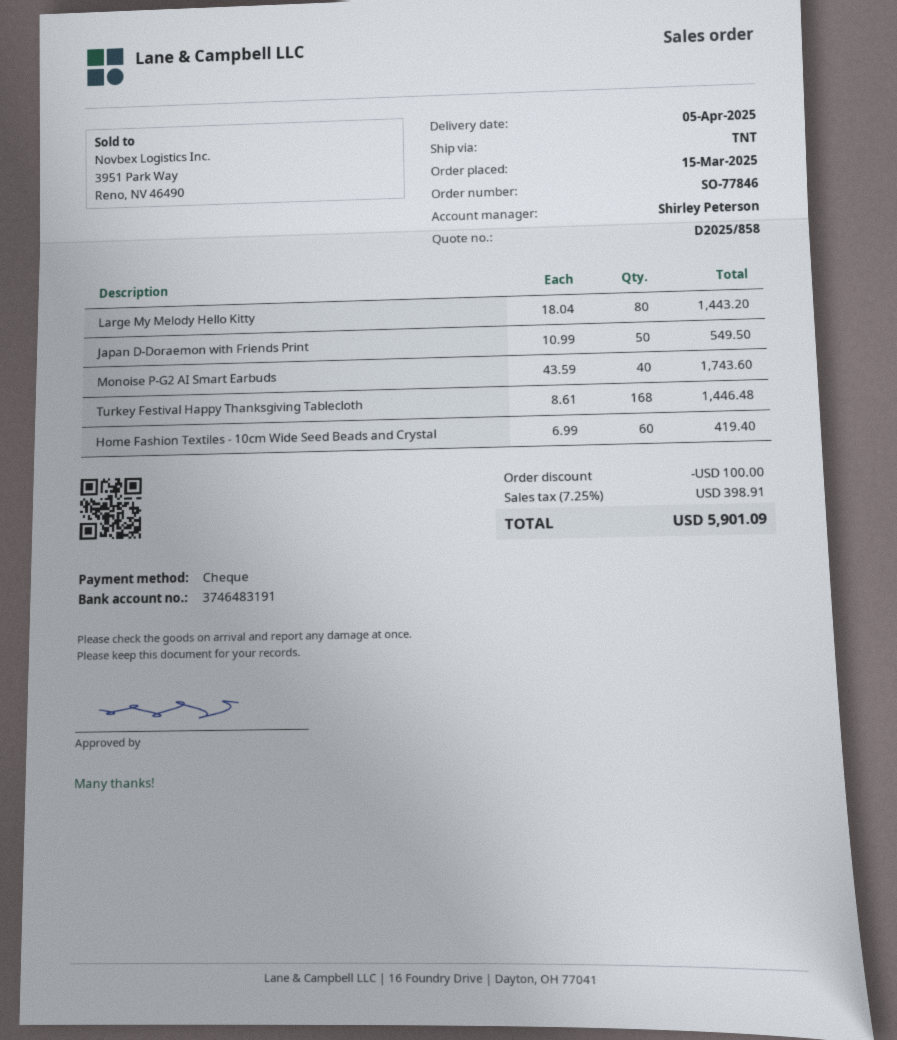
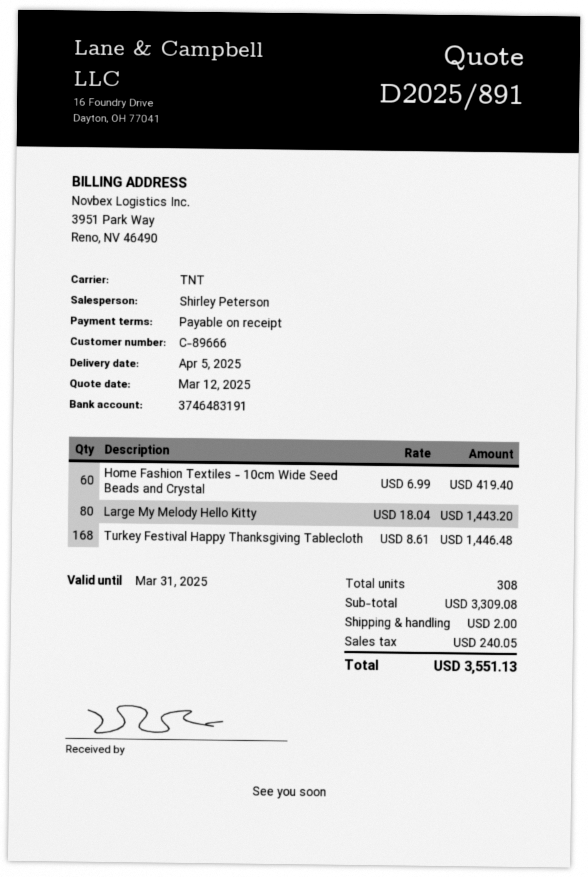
quote number: D2025/858 -> D2025/891
Japan D-Doraemon with Friends Print: 50 x 10.99 = 549.50 -> none
Monoise P-G2 AI Smart Earbuds: 40 x 43.59 = 1743.60 -> none
discount: 100.00 -> none
shipping: none -> 2.00
tax: 398.91 -> 240.05
total: 5901.09 -> 3551.13

